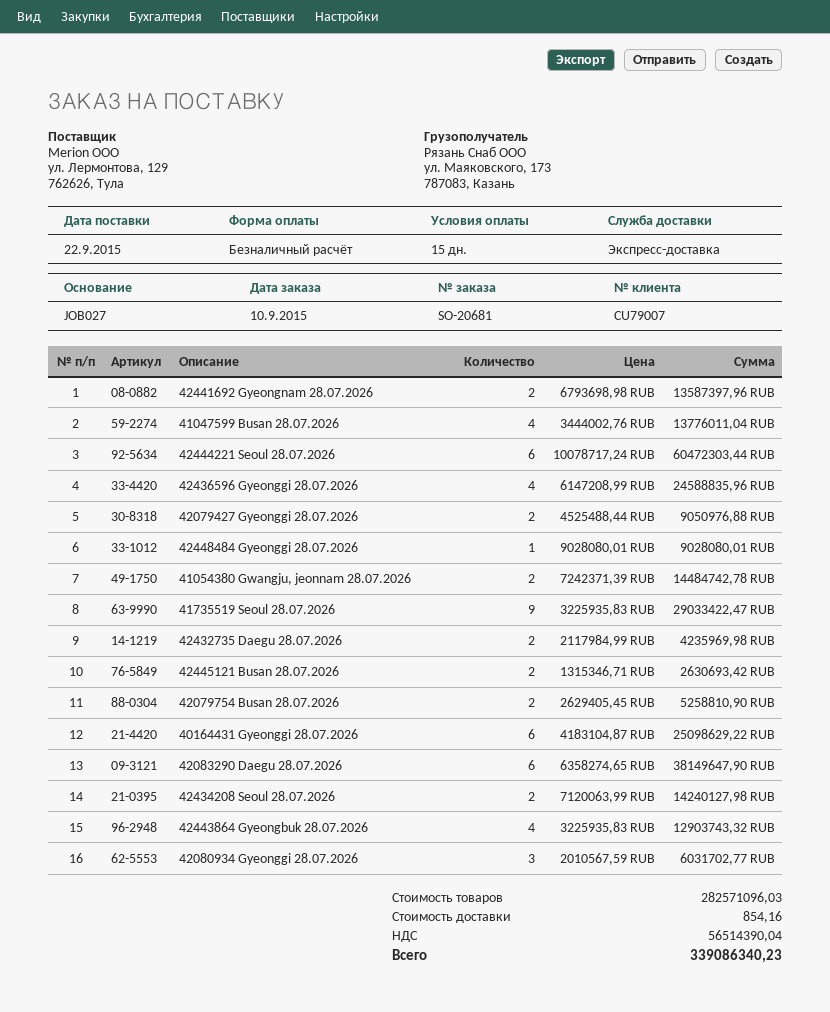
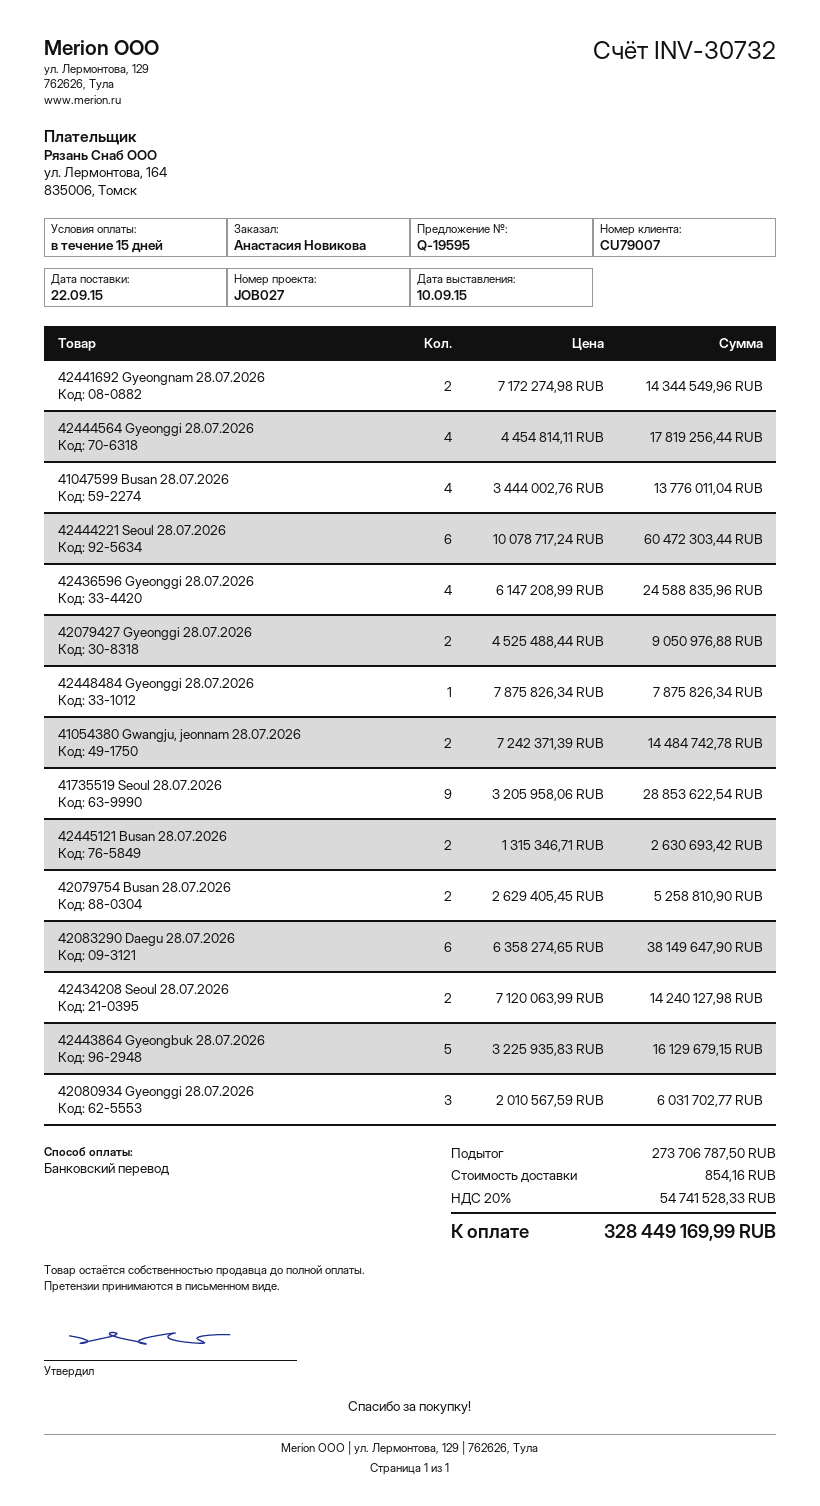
42441692 Gyeongnam 28.07.2026: 2 x 6793698.98 = 13587397.96 -> 2 x 7172274.98 = 14344549.96
42448484 Gyeonggi 28.07.2026: 1 x 9028080.01 = 9028080.01 -> 1 x 7875826.34 = 7875826.34
41735519 Seoul 28.07.2026: 9 x 3225935.83 = 29033422.47 -> 9 x 3205958.06 = 28853622.54
42432735 Daegu 28.07.2026: 2 x 2117984.99 = 4235969.98 -> none
40164431 Gyeonggi 28.07.2026: 6 x 4183104.87 = 25098629.22 -> none
42443864 Gyeongbuk 28.07.2026: 4 x 3225935.83 = 12903743.32 -> 5 x 3225935.83 = 16129679.15
42444564 Gyeonggi 28.07.2026: none -> 4 x 4454814.11 = 17819256.44
subtotal: 282571096.03 -> 273706787.50
tax: 56514390.04 -> 54741528.33
total: 339086340.23 -> 328449169.99

